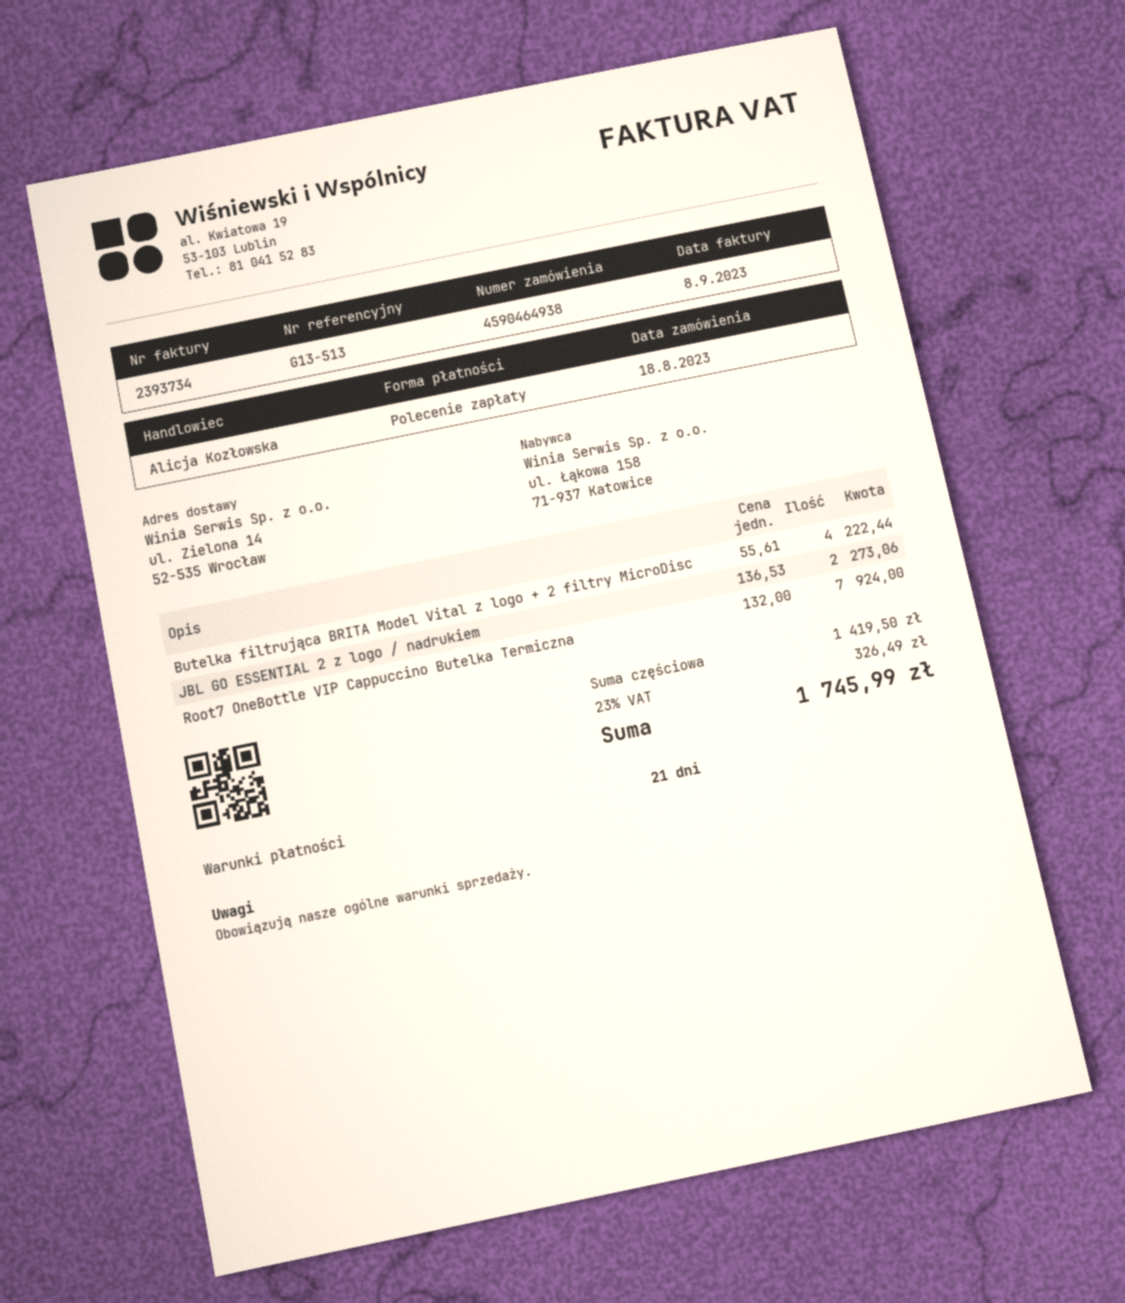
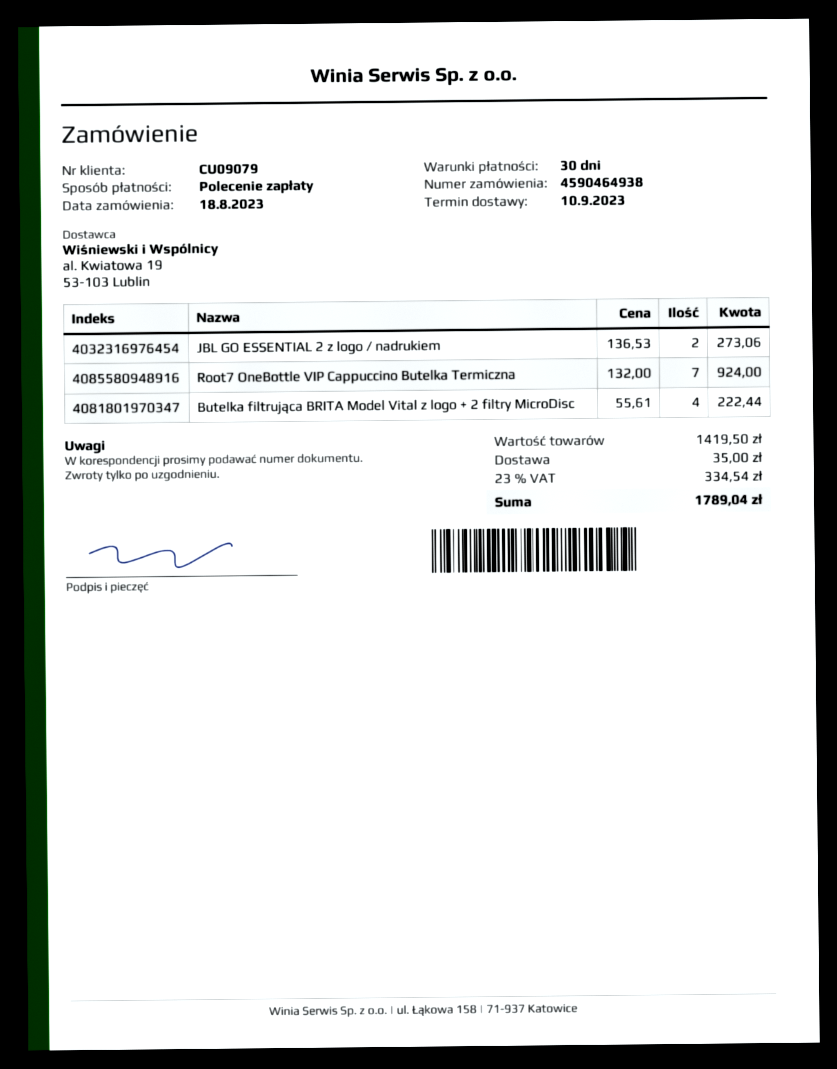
payment terms: 21 days -> 30 days
shipping: none -> 35.00
tax: 23% = 326.49 -> 23% = 334.54
total: 1745.99 -> 1789.04

